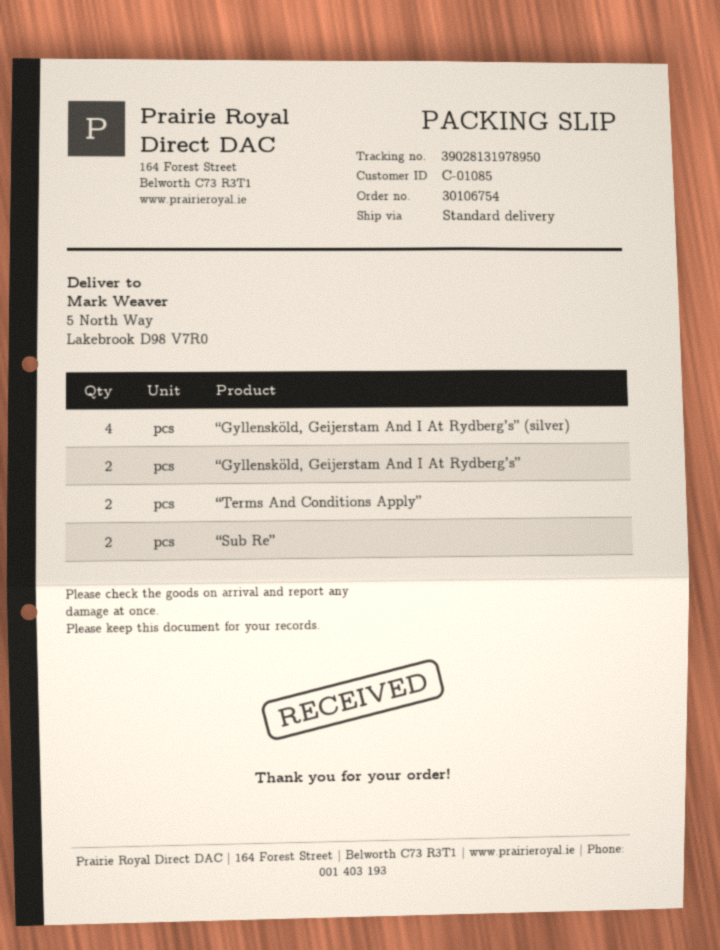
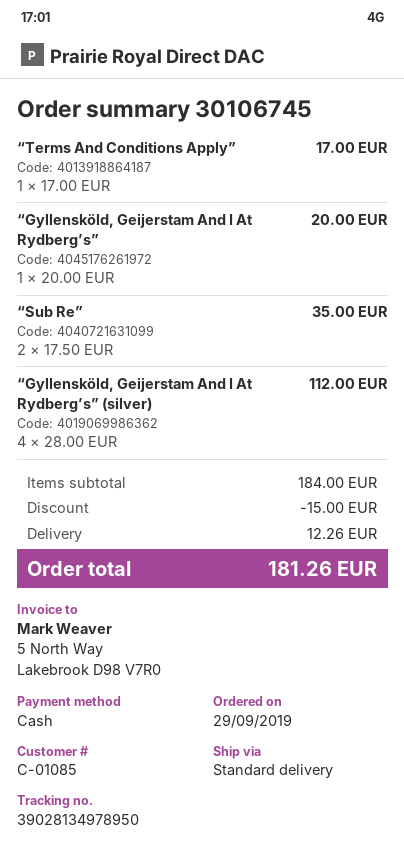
order number: 30106754 -> 30106745
tracking number: 39028131978950 -> 39028134978950
“Gyllensköld, Geijerstam And I At Rydberg’s”: 2 -> 1
“Terms And Conditions Apply”: 2 -> 1

